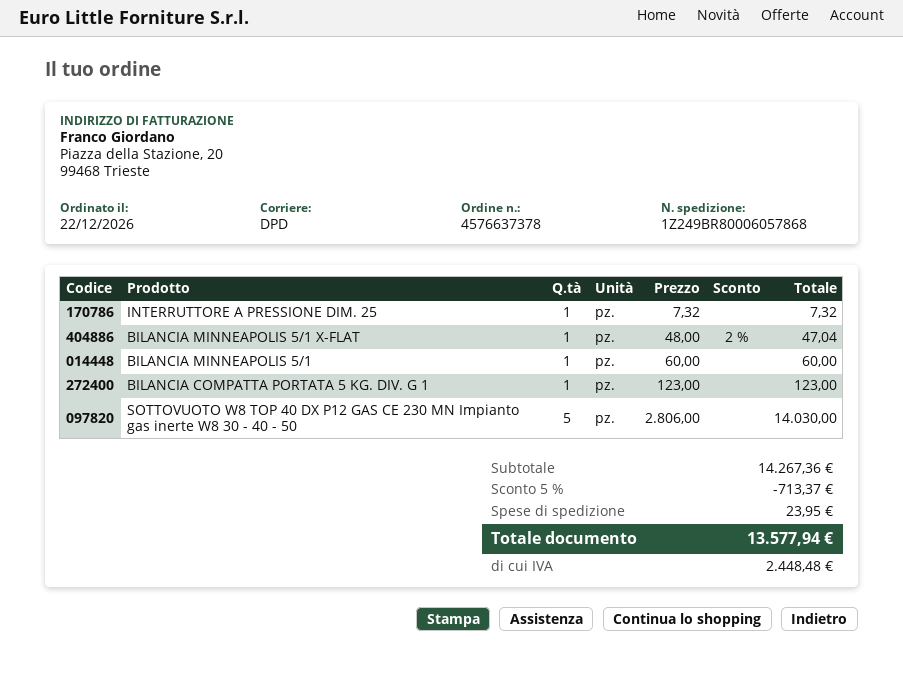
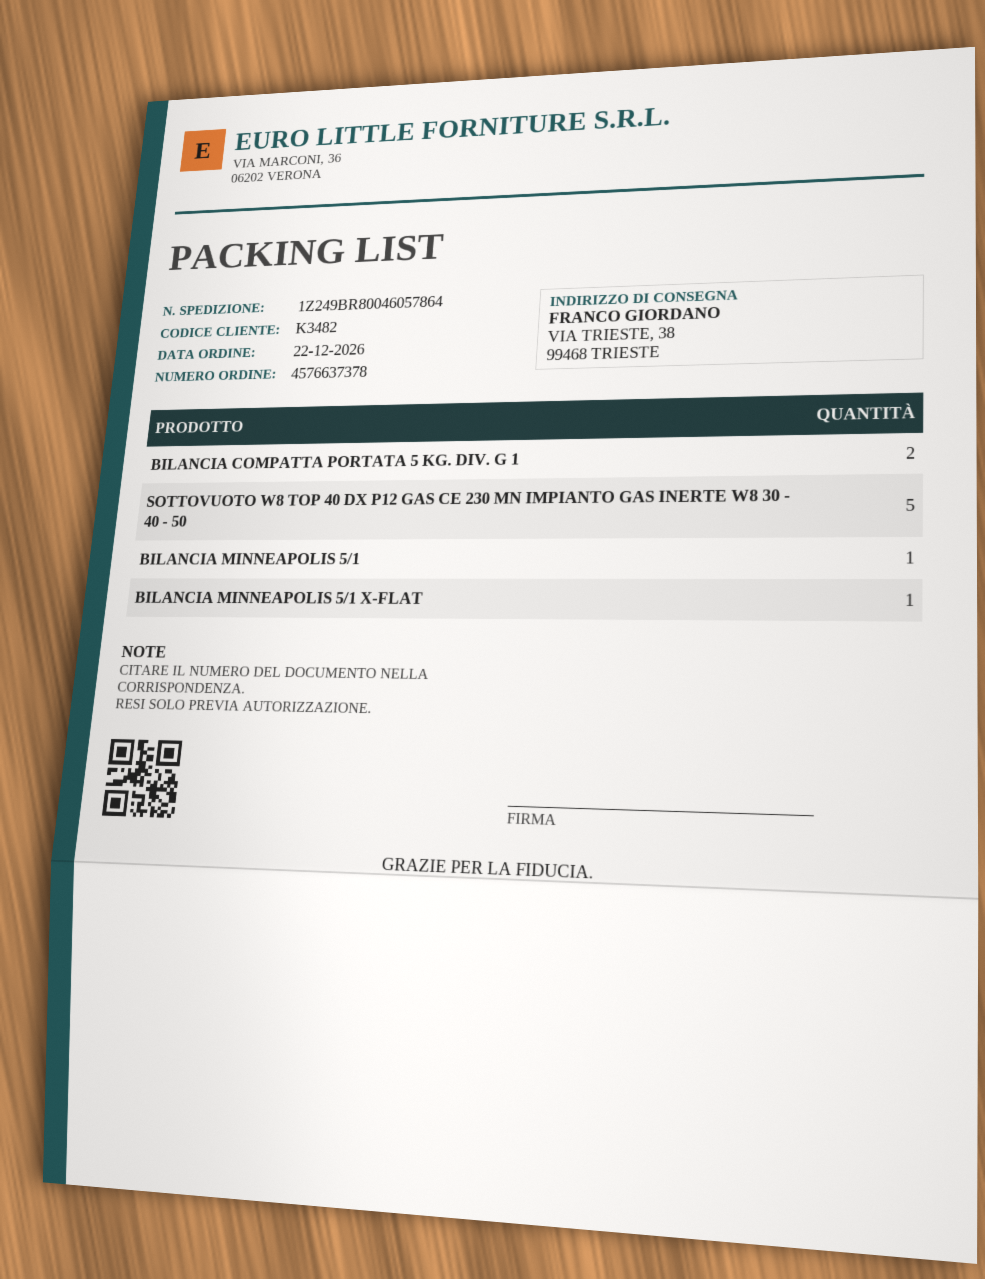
tracking number: 1Z249BR80006057868 -> 1Z249BR80046057864
INTERRUTTORE A PRESSIONE DIM. 25: 1 -> none
BILANCIA COMPATTA PORTATA 5 KG. DIV. G 1: 1 -> 2

